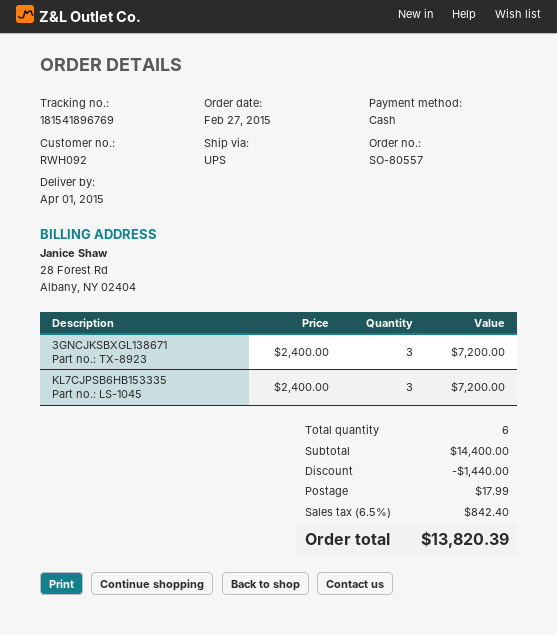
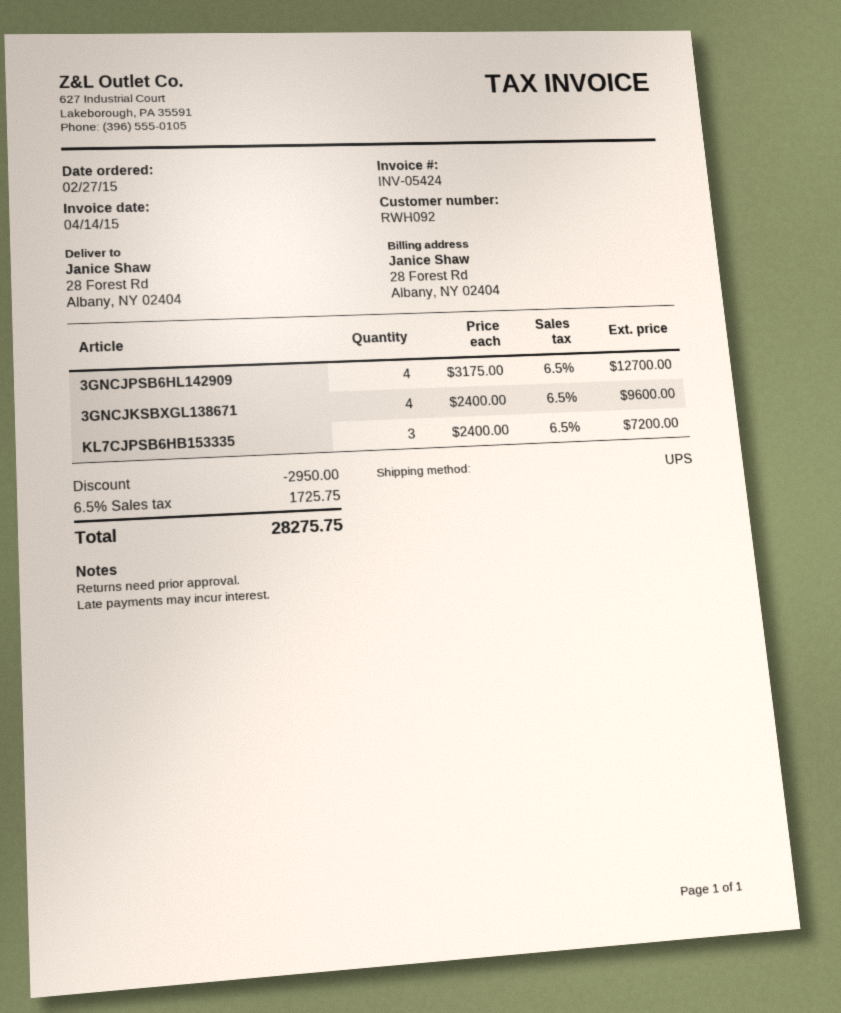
3GNCJKSBXGL138671: 3 x 2400.00 = 7200.00 -> 4 x 2400.00 = 9600.00
3GNCJPSB6HL142909: none -> 4 x 3175.00 = 12700.00
discount: 1440.00 -> 2950.00
shipping: 17.99 -> none
tax: 6.5% = 842.40 -> 6.5% = 1725.75
total: 13820.39 -> 28275.75

